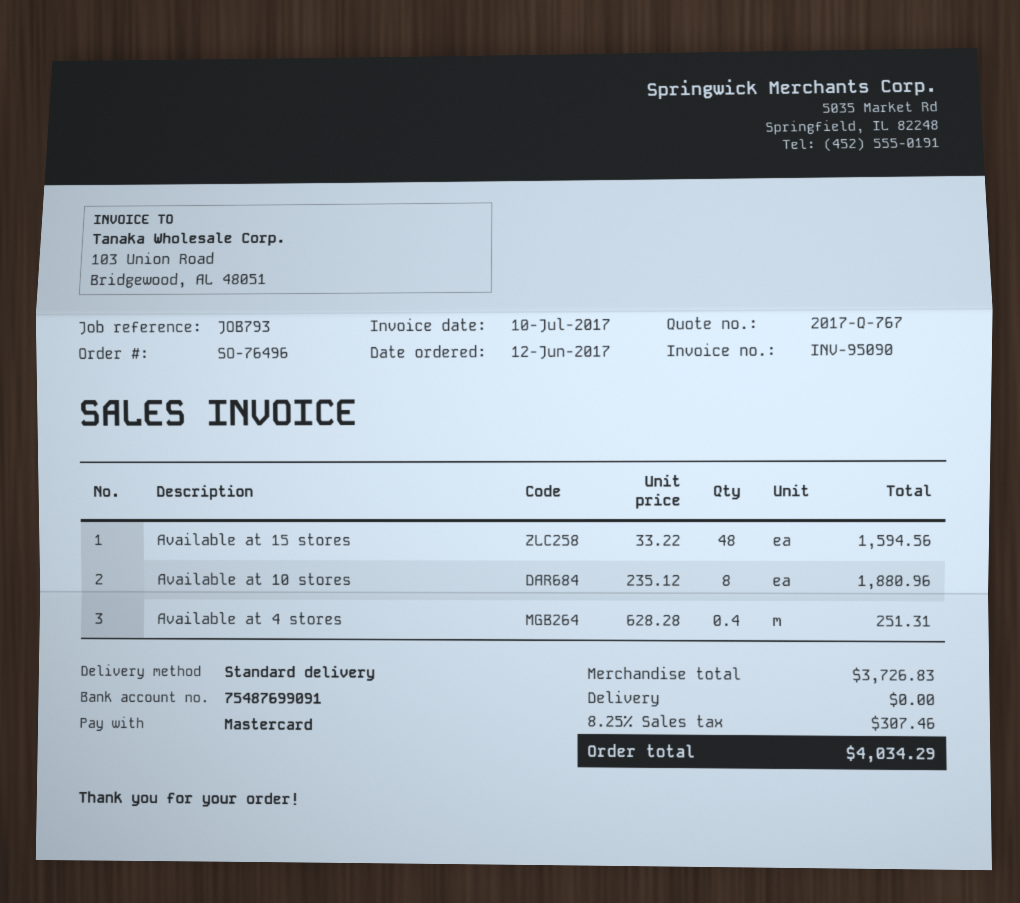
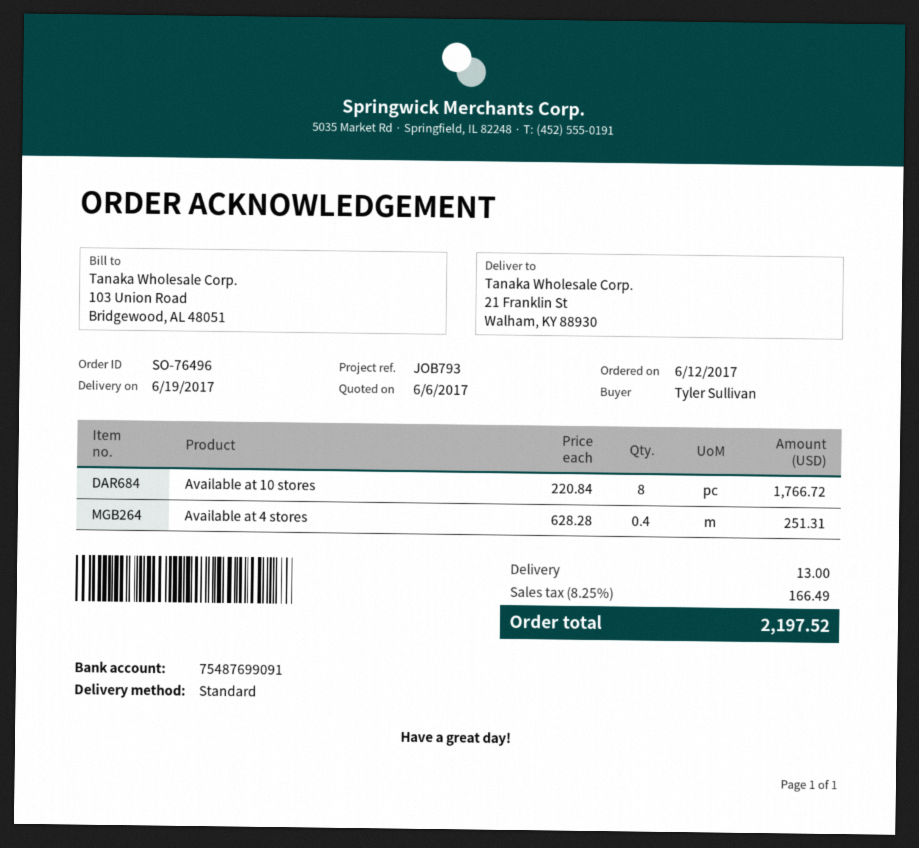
Available at 15 stores: 48 x 33.22 = 1594.56 -> none
Available at 10 stores: 8 x 235.12 = 1880.96 -> 8 x 220.84 = 1766.72
shipping: 0.00 -> 13.00
tax: 8.25% = 307.46 -> 8.25% = 166.49
total: 4034.29 -> 2197.52

